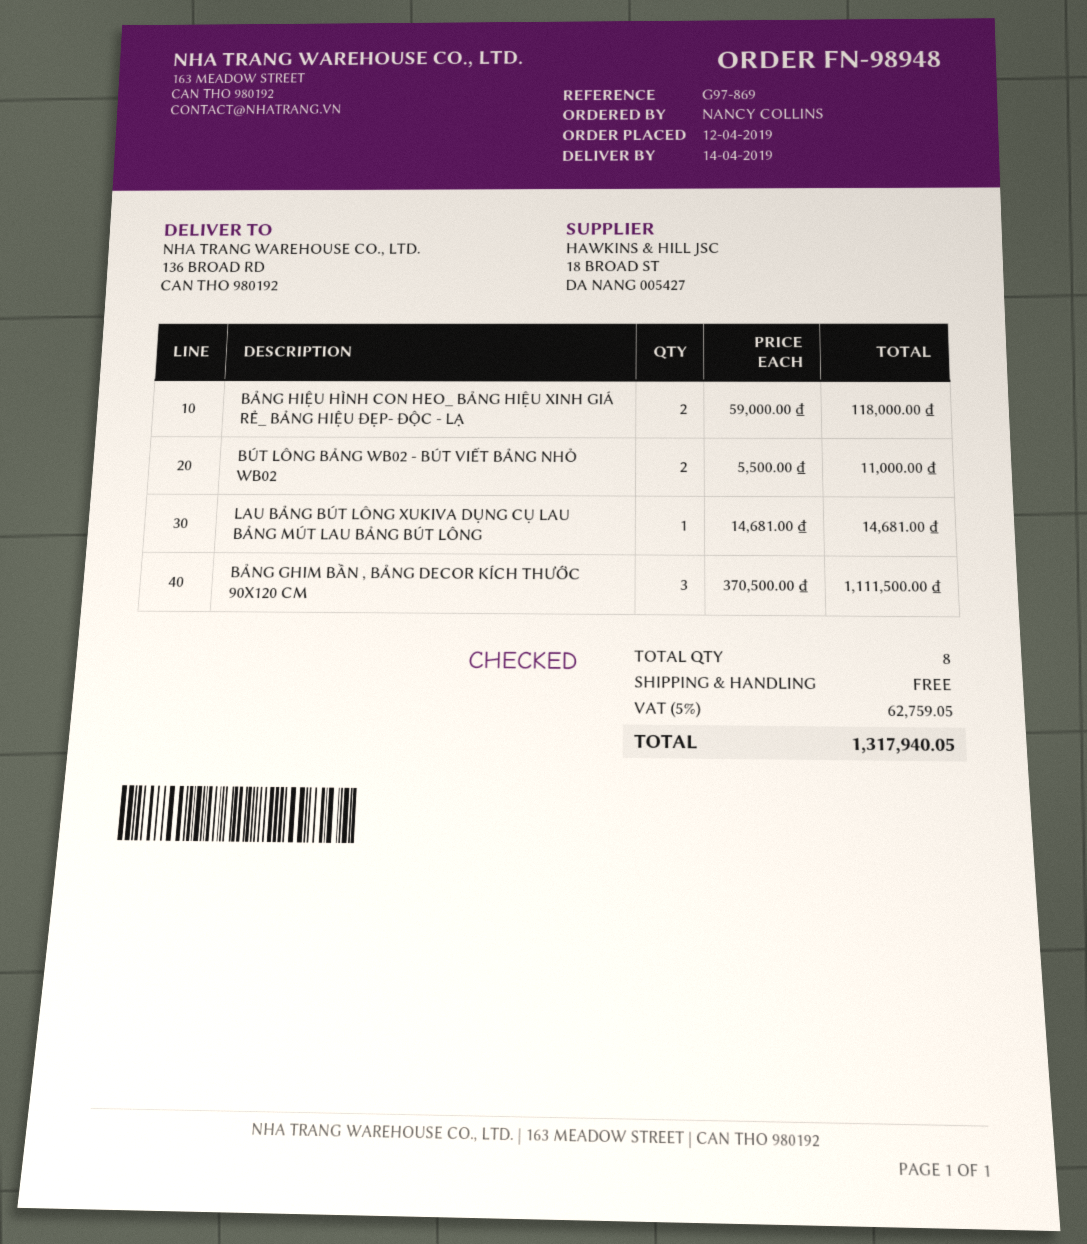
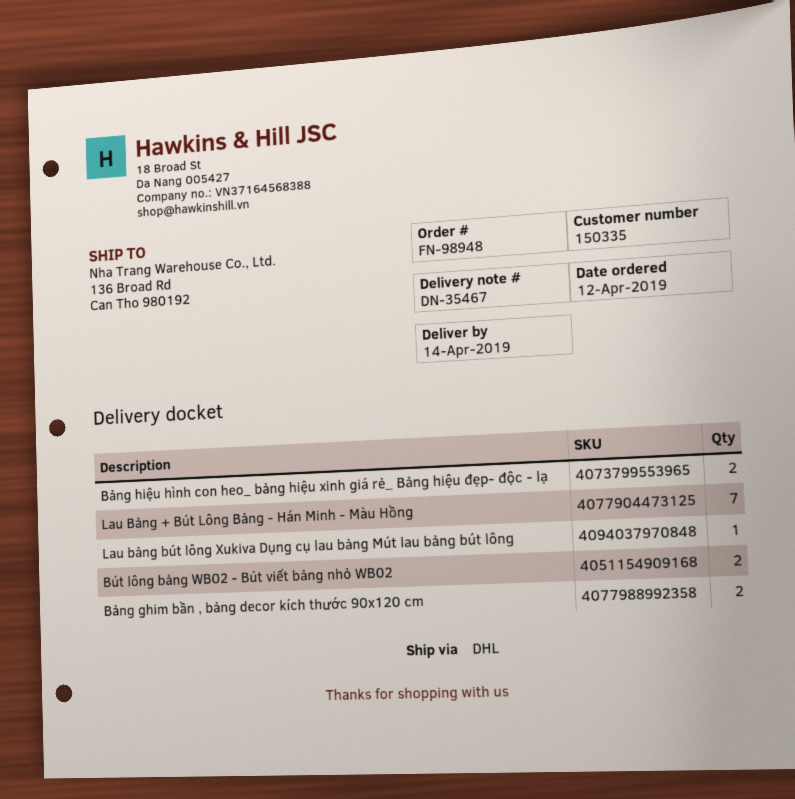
BẢNG GHIM BẦN , BẢNG DECOR KÍCH THƯỚC 90X120 CM: 3 -> 2
Lau Bảng + Bút Lông Bảng - Hán Minh - Màu Hồng: none -> 7

